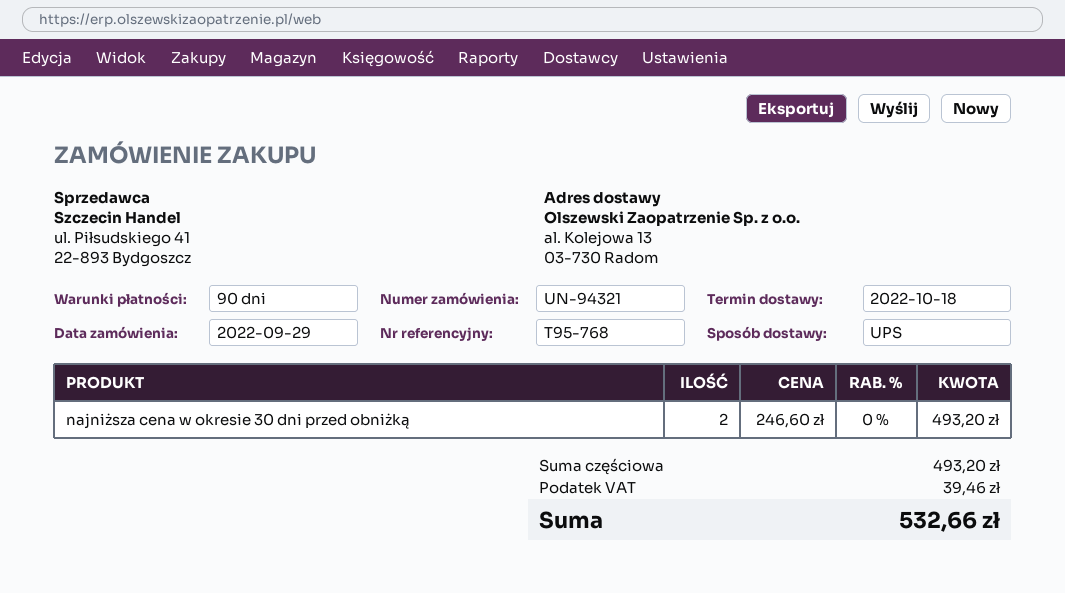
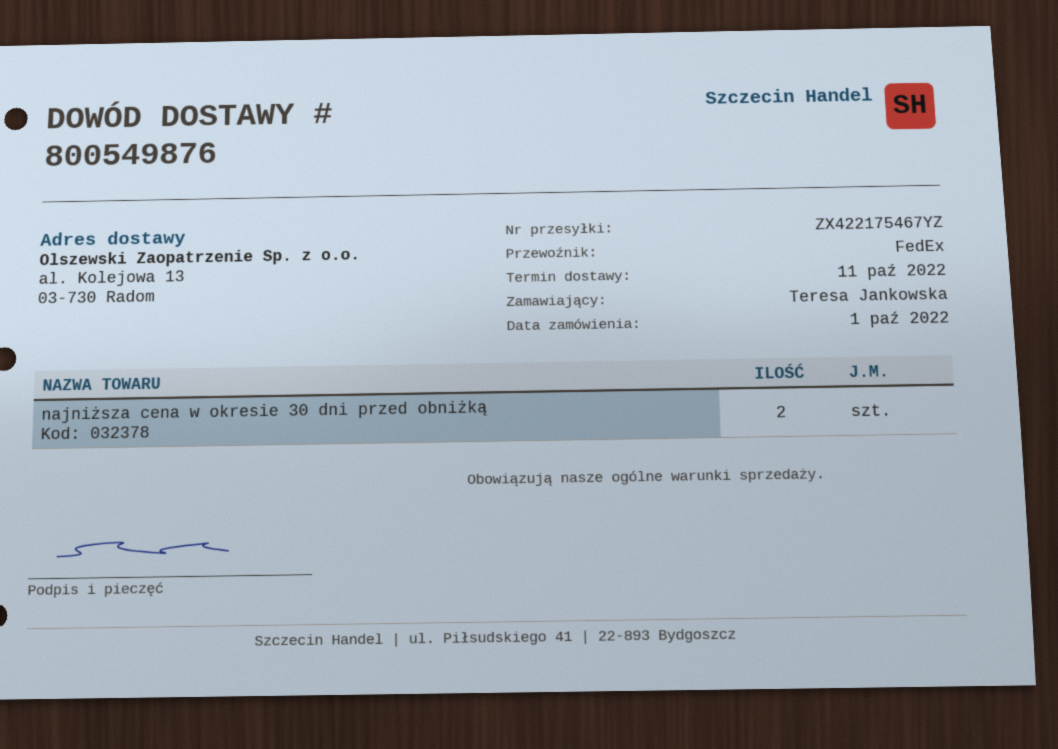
order date: 2022-09-29 -> 2022-10-01
delivery date: 2022-10-18 -> 2022-10-11
shipping method: UPS -> FedEx

